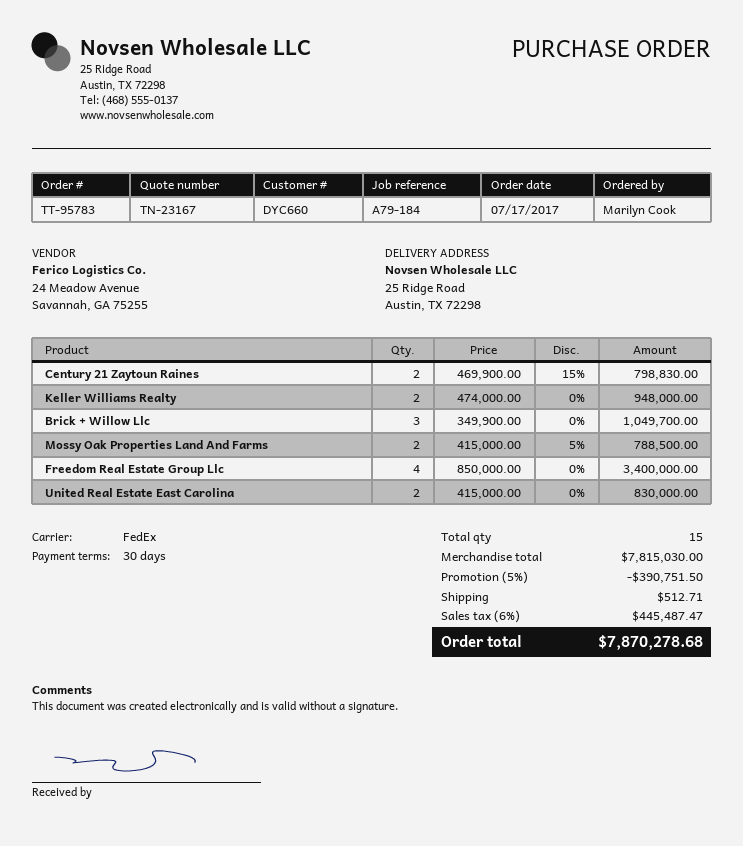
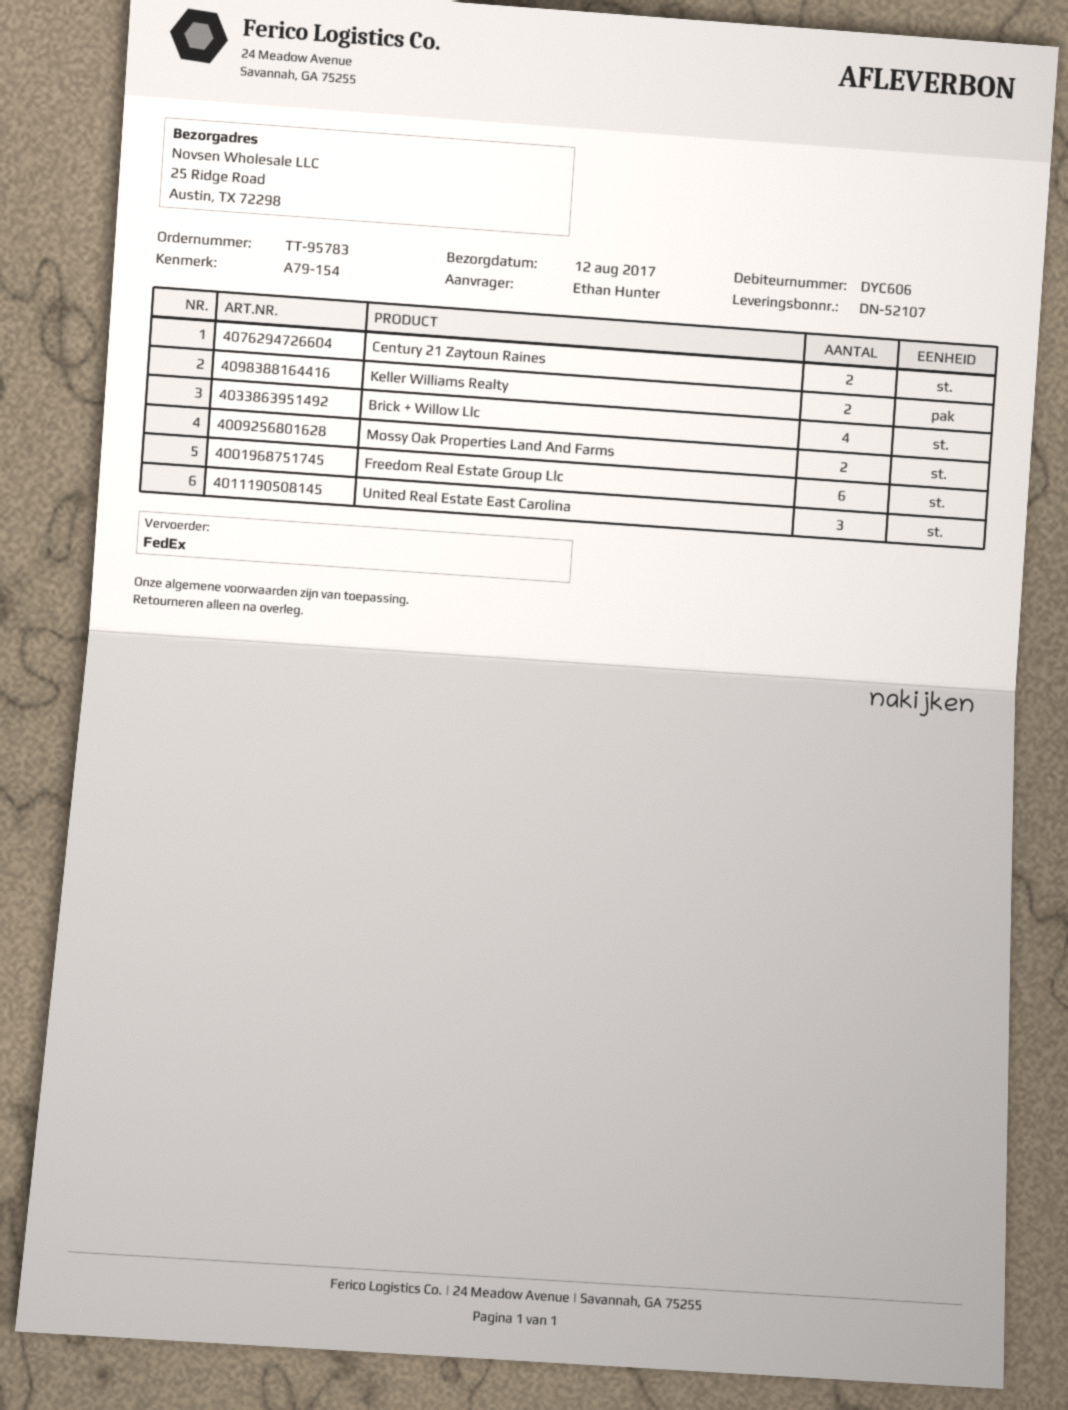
customer number: DYC660 -> DYC606
reference: A79-184 -> A79-154
ordered by: Marilyn Cook -> Ethan Hunter
Brick + Willow Llc: 3 -> 4
Freedom Real Estate Group Llc: 4 -> 6
United Real Estate East Carolina: 2 -> 3

